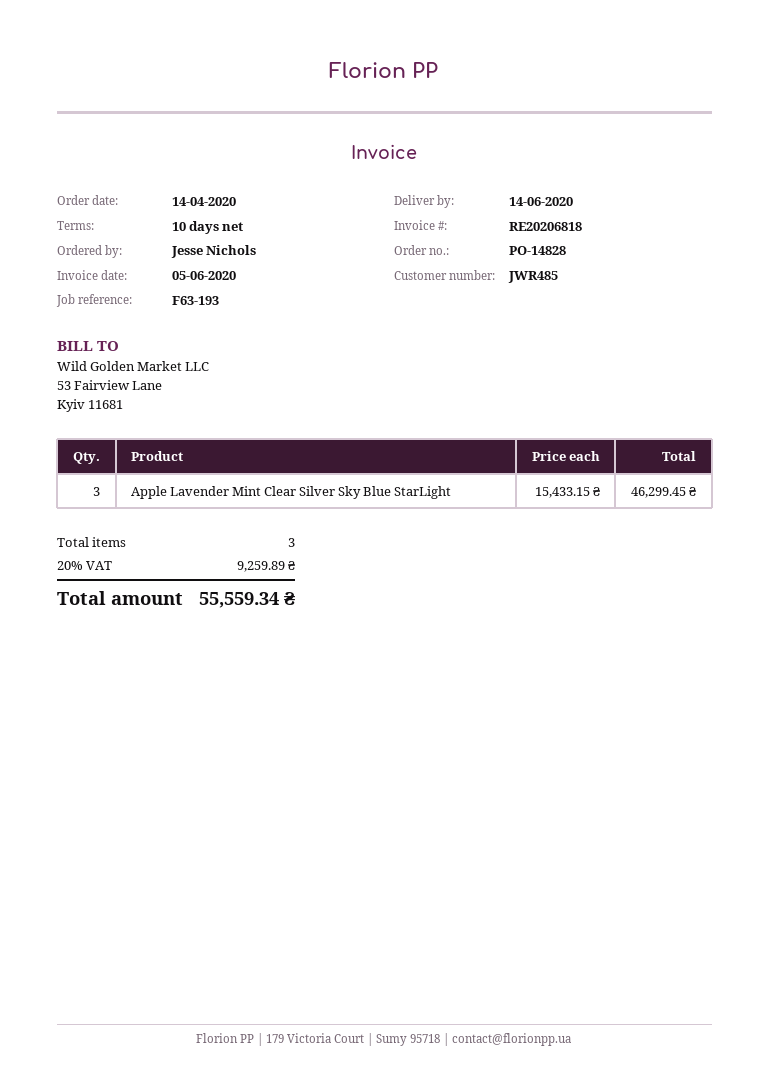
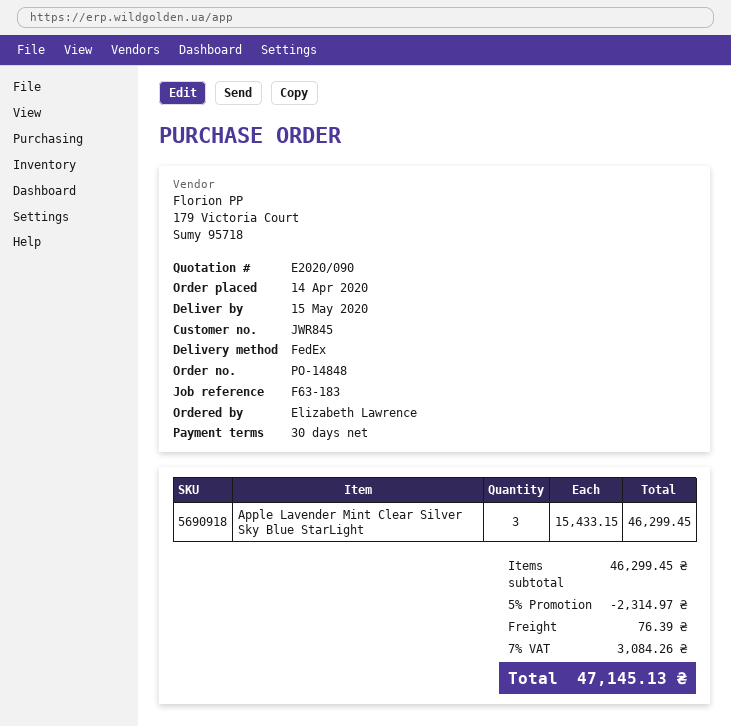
order number: PO-14828 -> PO-14848
delivery date: 2020-06-14 -> 2020-05-15
payment terms: 10 days -> 30 days
customer number: JWR485 -> JWR845
reference: F63-193 -> F63-183
ordered by: Jesse Nichols -> Elizabeth Lawrence
discount: none -> 5% = 2314.97
shipping: none -> 76.39
tax: 20% = 9259.89 -> 7% = 3084.26
total: 55559.34 -> 47145.13

